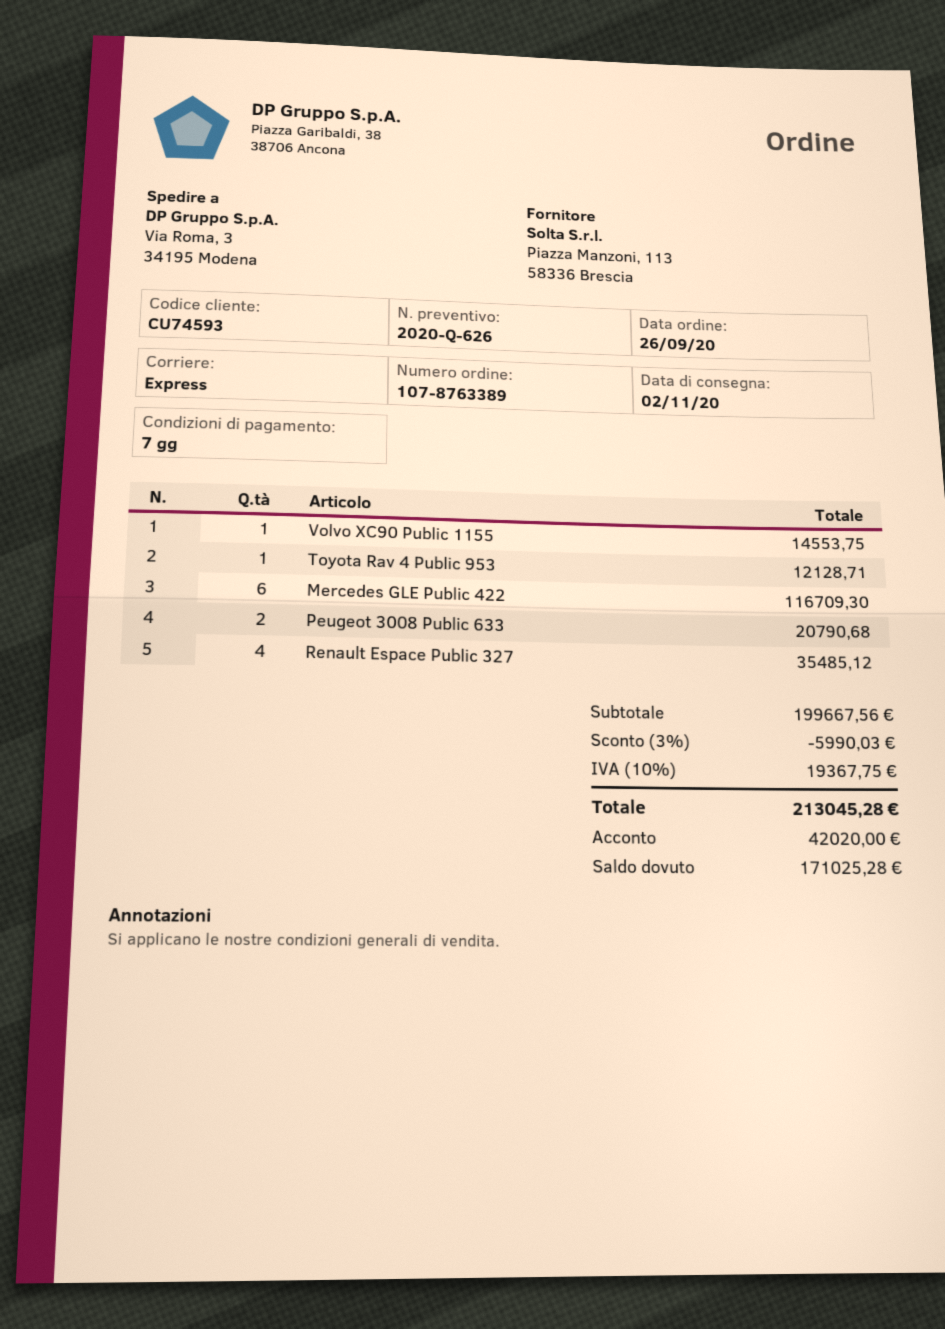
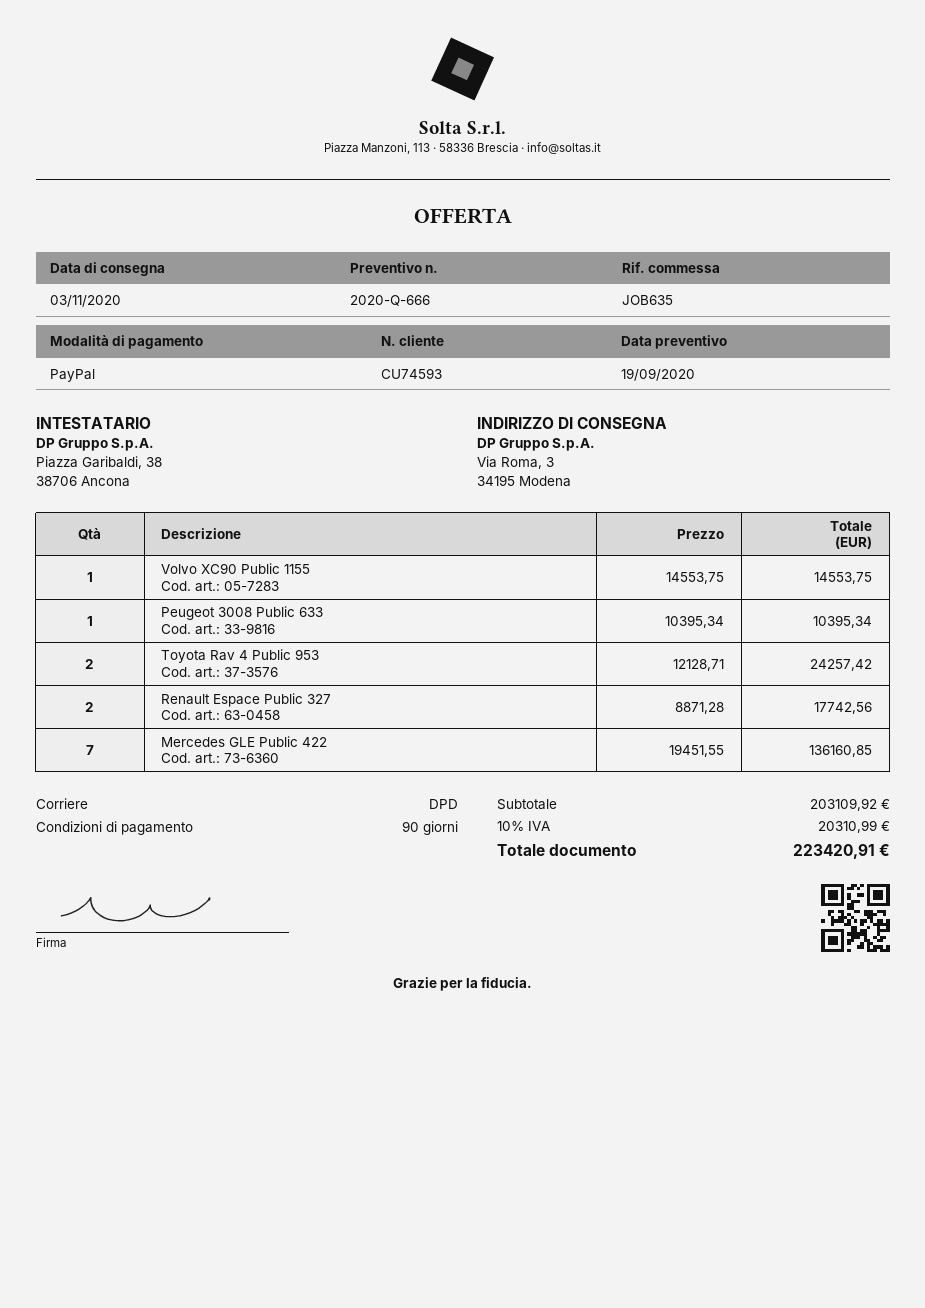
quote number: 2020-Q-626 -> 2020-Q-666
delivery date: 2020-11-02 -> 2020-11-03
payment terms: 7 days -> 90 days
shipping method: express -> DPD
Toyota Rav 4 Public 953: 1 for 12128.71 -> 2 for 24257.42
Mercedes GLE Public 422: 6 for 116709.30 -> 7 for 136160.85
Peugeot 3008 Public 633: 2 for 20790.68 -> 1 for 10395.34
Renault Espace Public 327: 4 for 35485.12 -> 2 for 17742.56
subtotal: 199667.56 -> 203109.92
discount: 3% = 5990.03 -> none
tax: 10% = 19367.75 -> 10% = 20310.99
total: 213045.28 -> 223420.91

